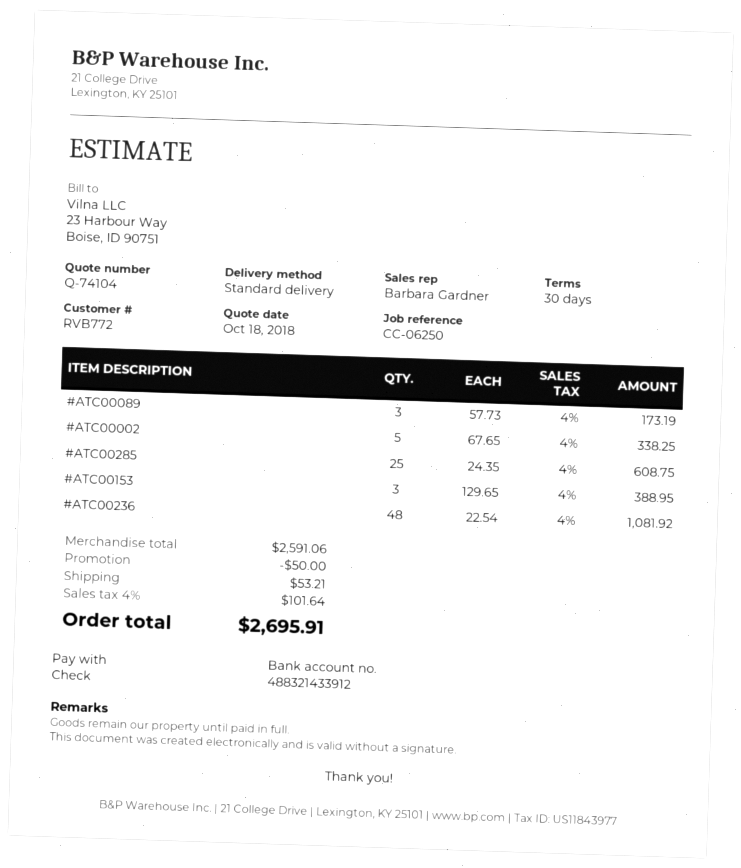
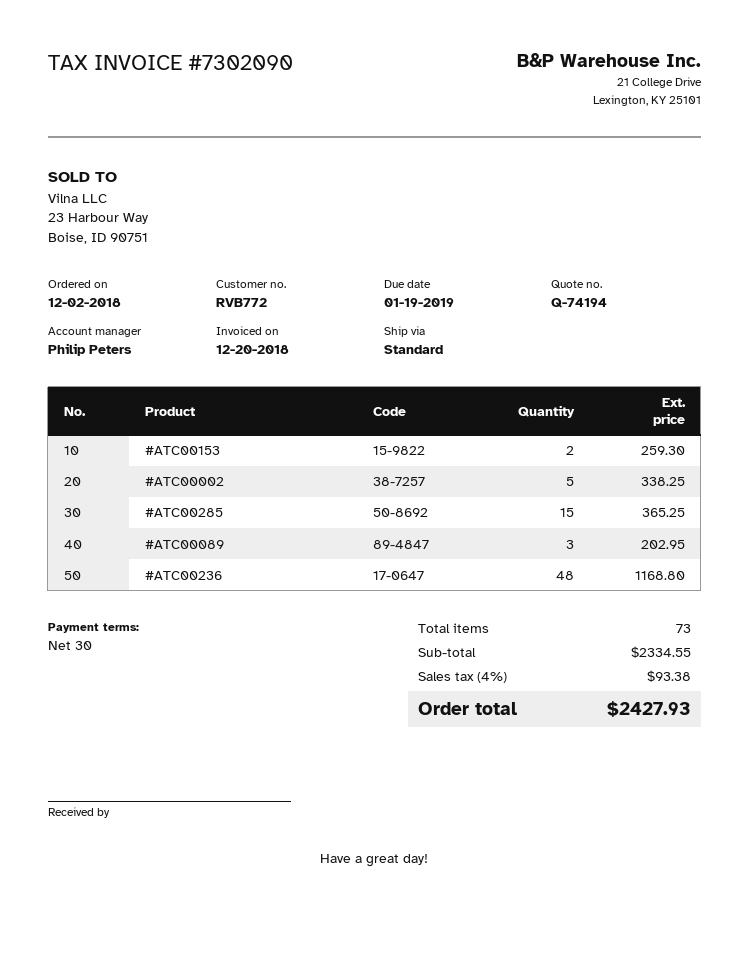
quote number: Q-74104 -> Q-74194
sales rep: Barbara Gardner -> Philip Peters
#ATC00089: 3 for 173.19 -> 3 for 202.95
#ATC00285: 25 for 608.75 -> 15 for 365.25
#ATC00153: 3 for 388.95 -> 2 for 259.30
#ATC00236: 48 for 1081.92 -> 48 for 1168.80
subtotal: 2591.06 -> 2334.55
discount: 50.00 -> none
shipping: 53.21 -> none
tax: 4% = 101.64 -> 4% = 93.38
total: 2695.91 -> 2427.93

